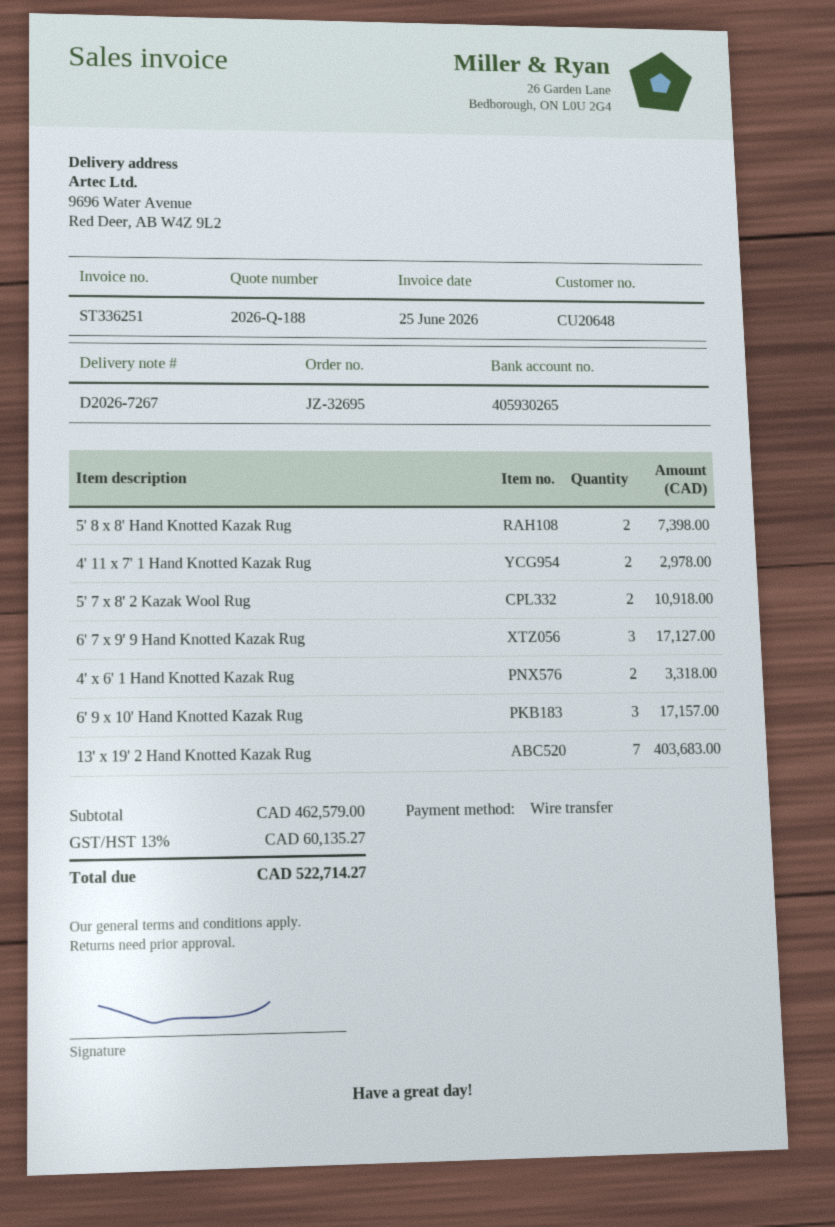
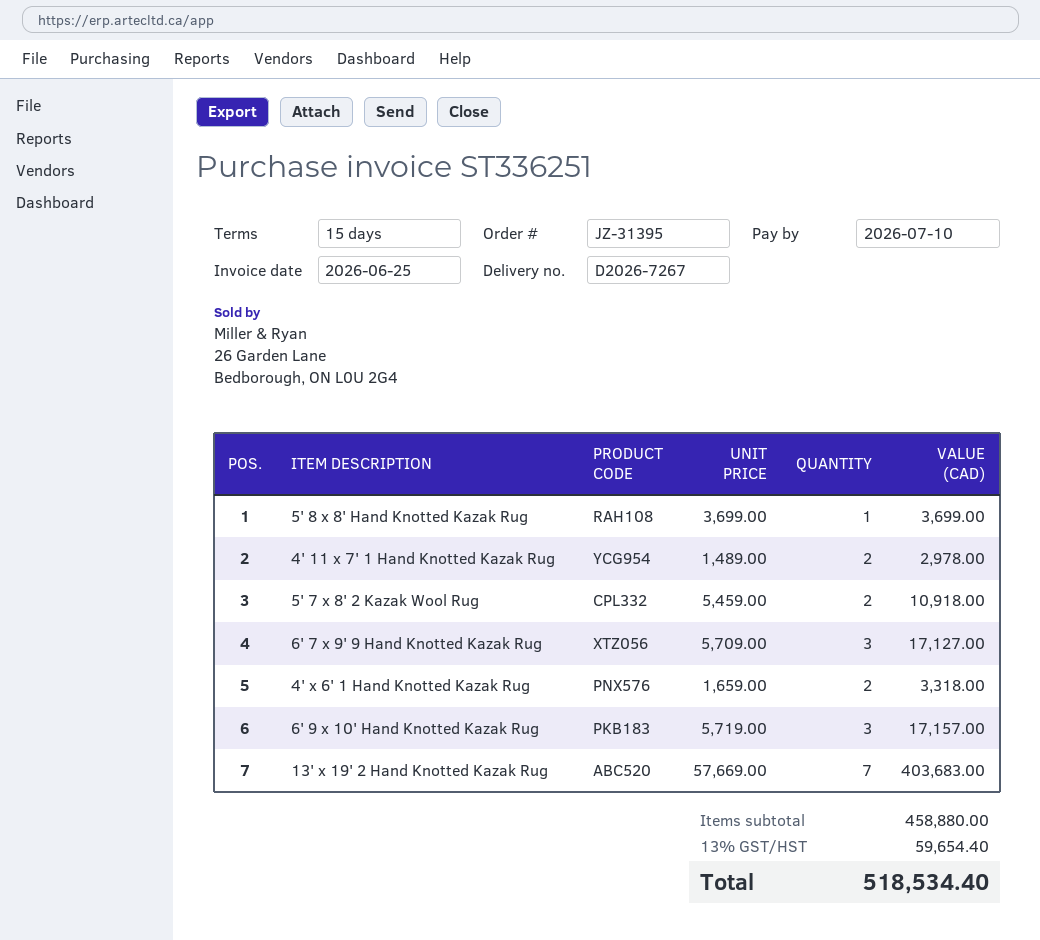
order number: JZ-32695 -> JZ-31395
5' 8 x 8' Hand Knotted Kazak Rug: 2 for 7398.00 -> 1 for 3699.00
subtotal: 462579.00 -> 458880.00
tax: 13% = 60135.27 -> 13% = 59654.40
total: 522714.27 -> 518534.40

